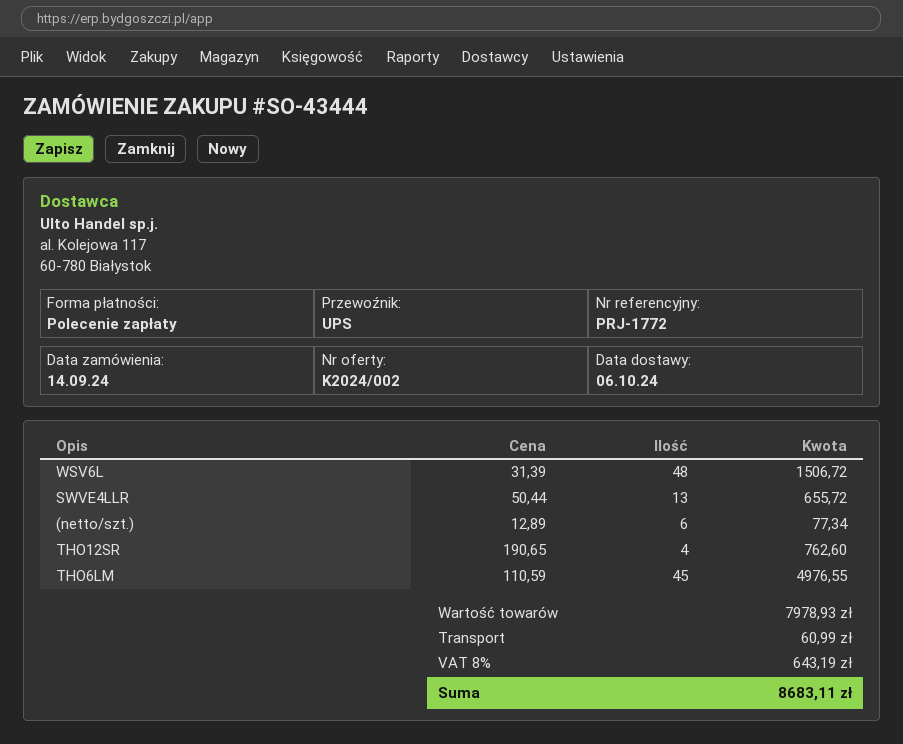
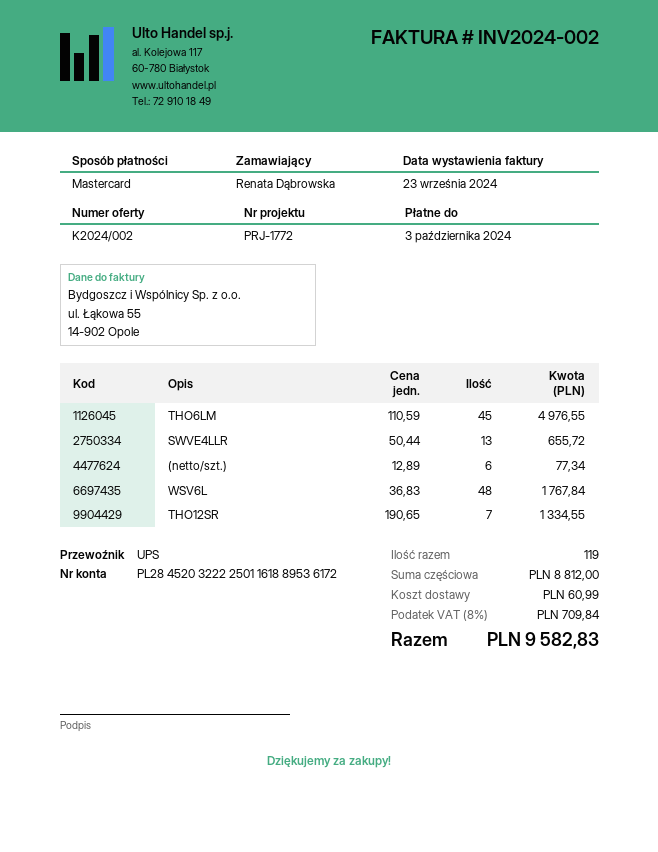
payment method: direct debit -> Mastercard
WSV6L: 48 x 31.39 = 1506.72 -> 48 x 36.83 = 1767.84
THO12SR: 4 x 190.65 = 762.60 -> 7 x 190.65 = 1334.55
subtotal: 7978.93 -> 8812.00
tax: 8% = 643.19 -> 8% = 709.84
total: 8683.11 -> 9582.83

